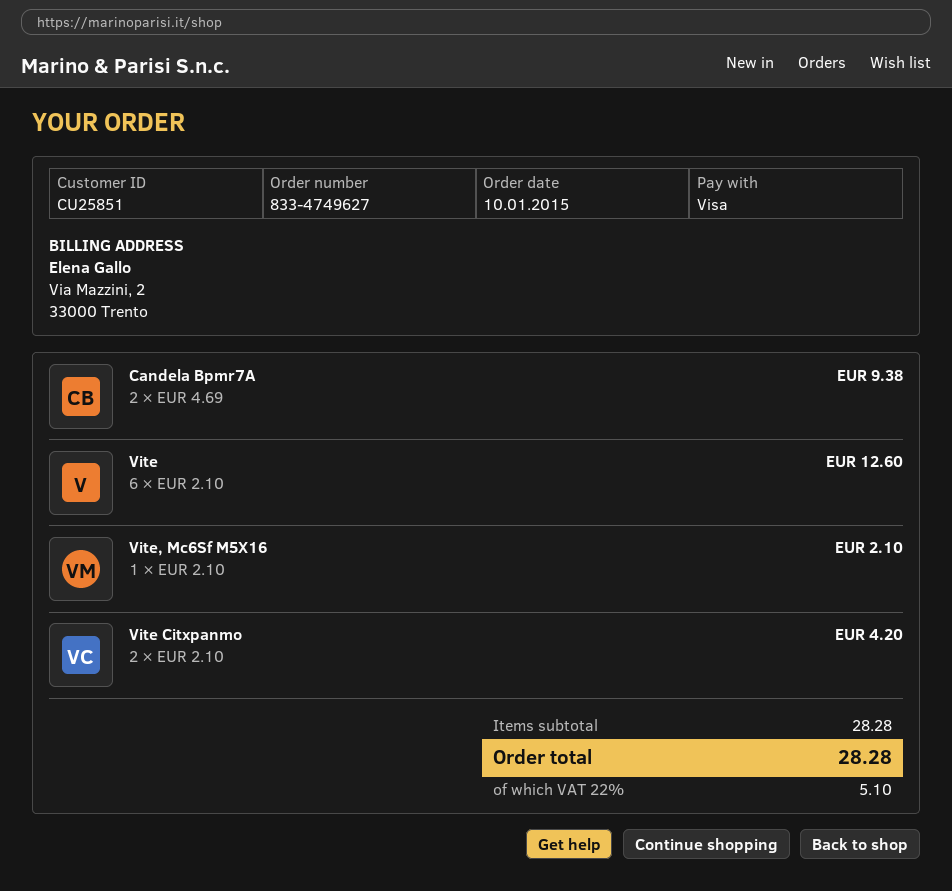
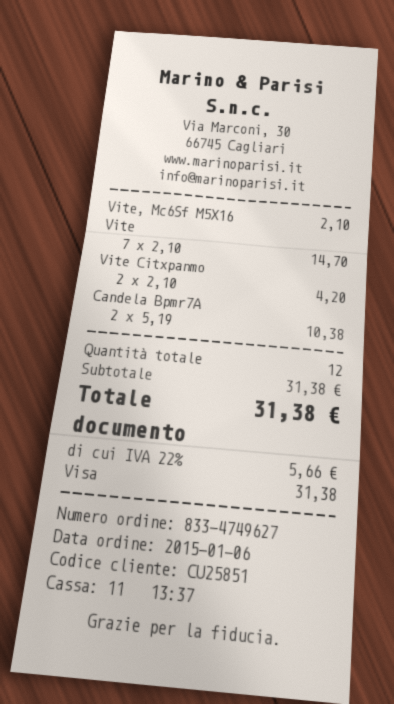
order date: 2015-01-10 -> 2015-01-06
Candela Bpmr7A: 2 x 4.69 = 9.38 -> 2 x 5.19 = 10.38
Vite: 6 x 2.10 = 12.60 -> 7 x 2.10 = 14.70
subtotal: 28.28 -> 31.38
tax: 22% = 5.10 -> 22% = 5.66
total: 28.28 -> 31.38

